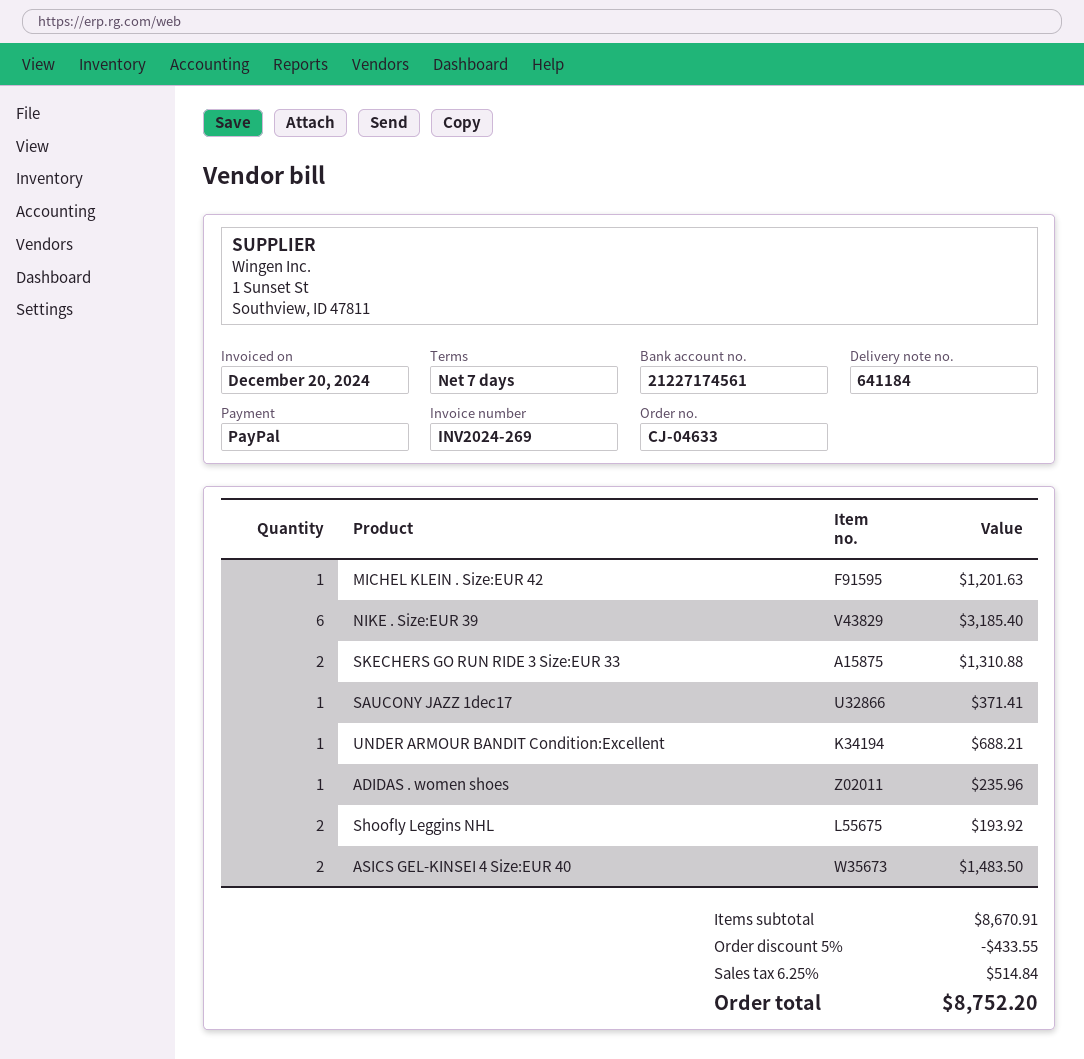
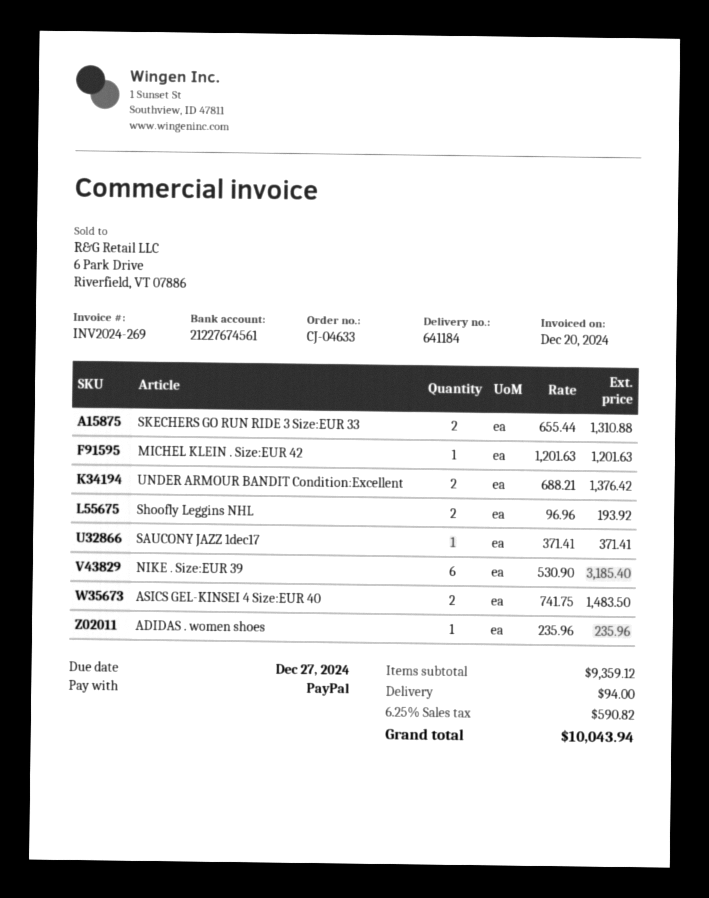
bank account: 21227174561 -> 21227674561
UNDER ARMOUR BANDIT Condition:Excellent: 1 for 688.21 -> 2 for 1376.42
subtotal: 8670.91 -> 9359.12
discount: 5% = 433.55 -> none
shipping: none -> 94.00
tax: 6.25% = 514.84 -> 6.25% = 590.82
total: 8752.20 -> 10043.94

